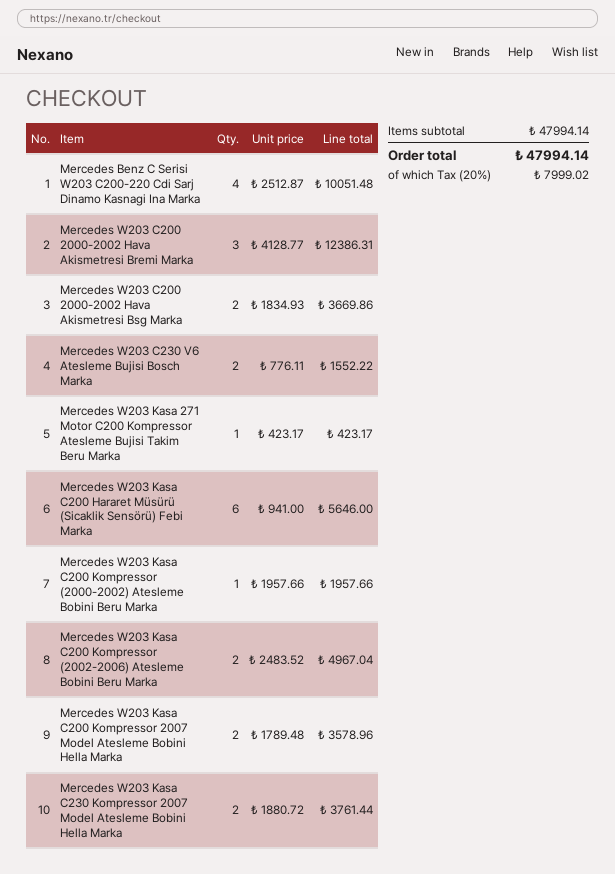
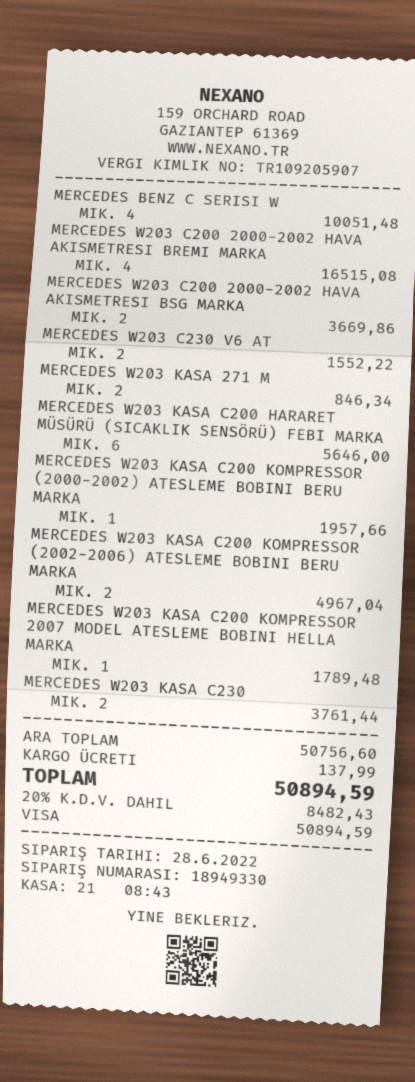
Mercedes W203 C200 2000-2002 Hava Akismetresi Bremi Marka: 3 for 12386.31 -> 4 for 16515.08
Mercedes W203 Kasa 271 Motor C200 Kompressor Atesleme Bujisi Takim Beru Marka: 1 for 423.17 -> 2 for 846.34
Mercedes W203 Kasa C200 Kompressor 2007 Model Atesleme Bobini Hella Marka: 2 for 3578.96 -> 1 for 1789.48
subtotal: 47994.14 -> 50756.60
shipping: none -> 137.99
tax: 20% = 7999.02 -> 20% = 8482.43
total: 47994.14 -> 50894.59

